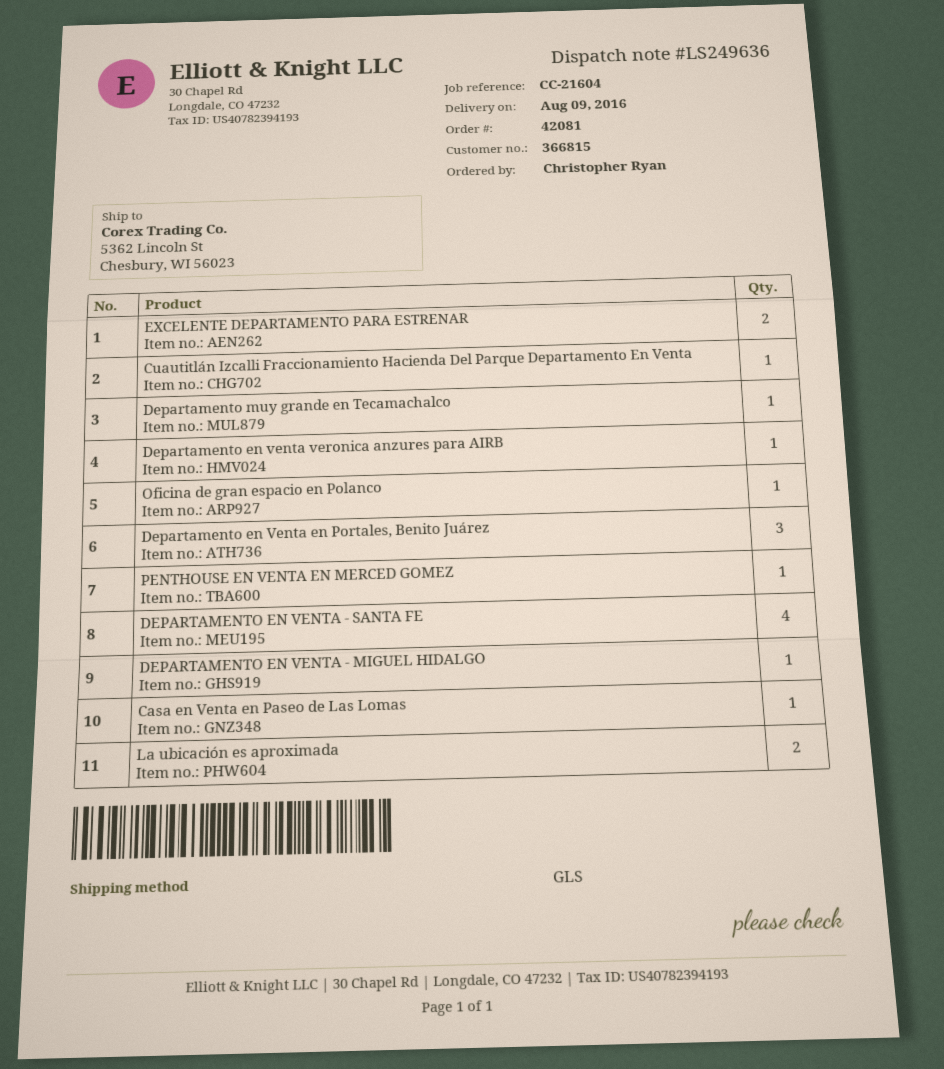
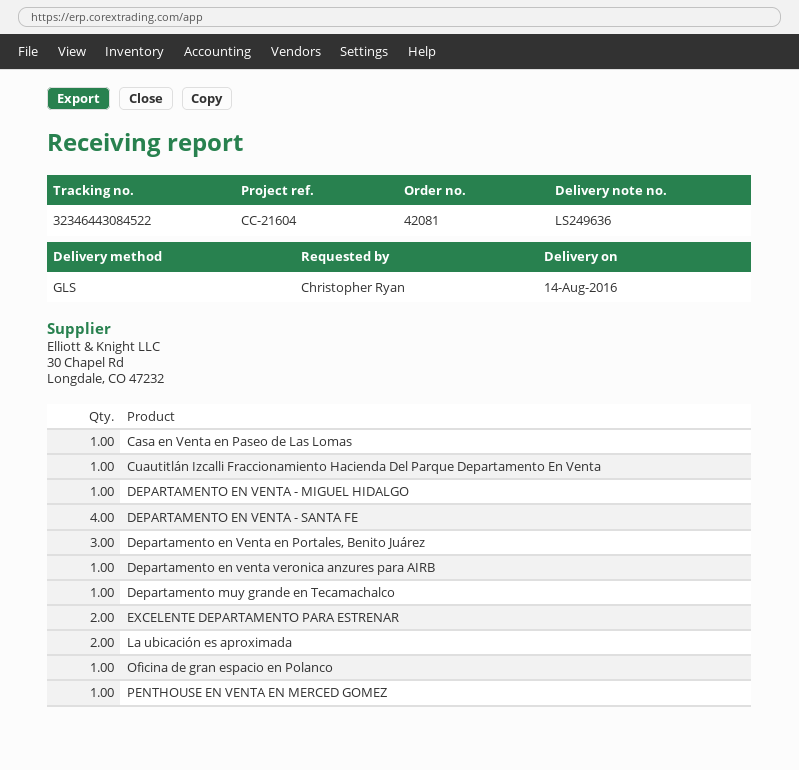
delivery date: 2016-08-09 -> 2016-08-14

